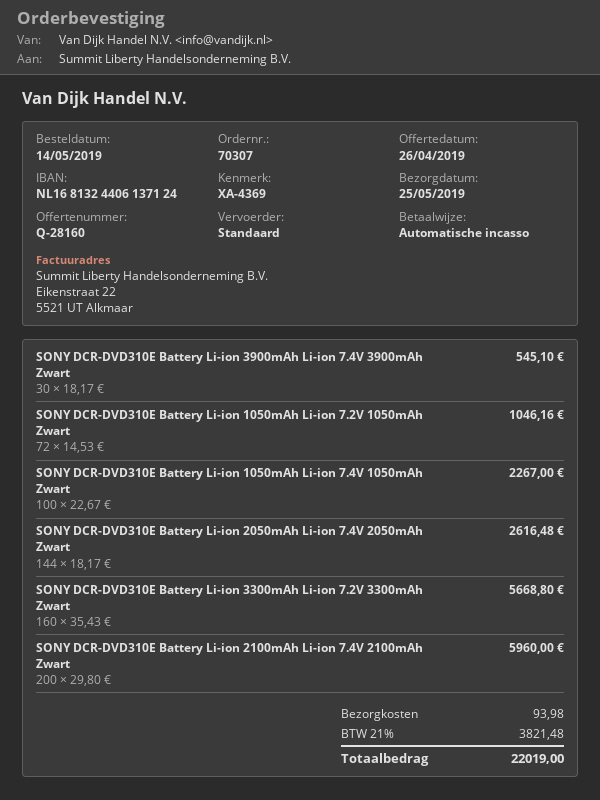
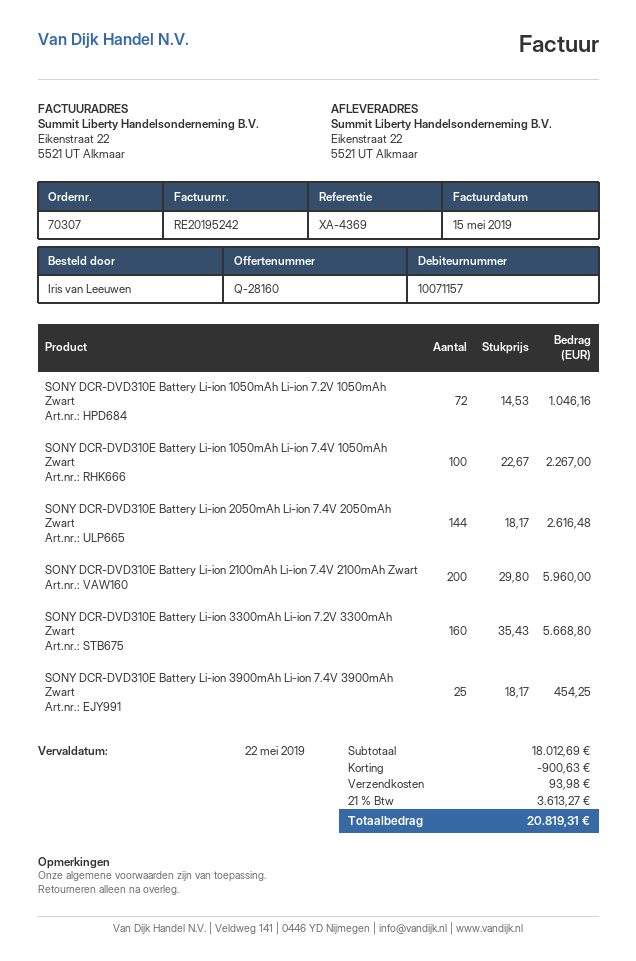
SONY DCR-DVD310E Battery Li-ion 3900mAh Li-ion 7.4V 3900mAh Zwart: 30 x 18.17 = 545.10 -> 25 x 18.17 = 454.25
discount: none -> 900.63
tax: 21% = 3821.48 -> 21% = 3613.27
total: 22019.00 -> 20819.31

